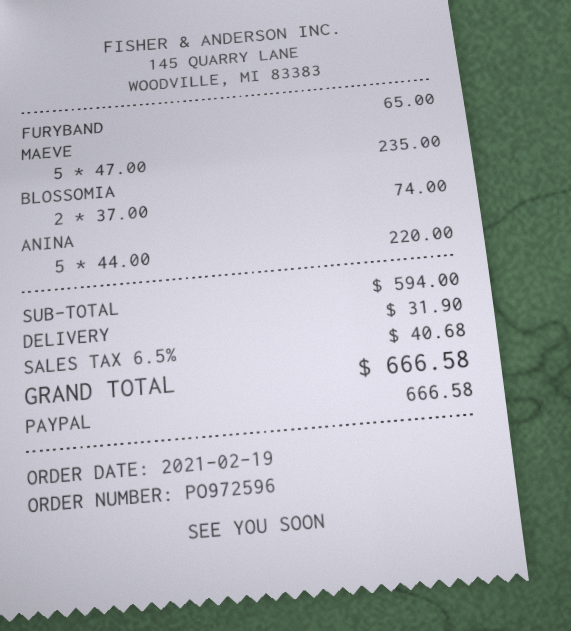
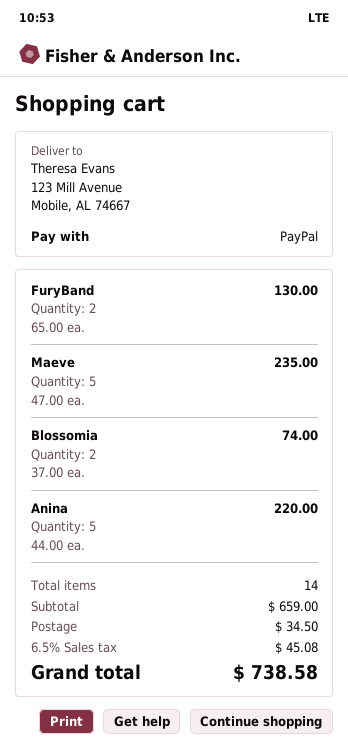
FURYBAND: 1 x 65.00 = 65.00 -> 2 x 65.00 = 130.00
subtotal: 594.00 -> 659.00
shipping: 31.90 -> 34.50
tax: 6.5% = 40.68 -> 6.5% = 45.08
total: 666.58 -> 738.58

